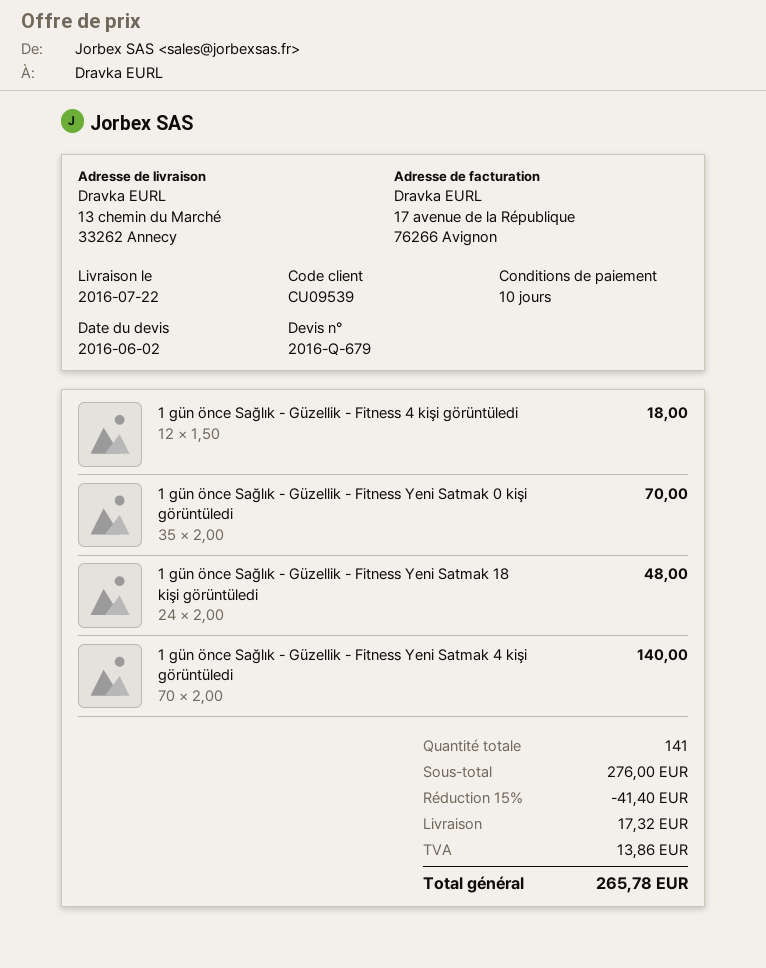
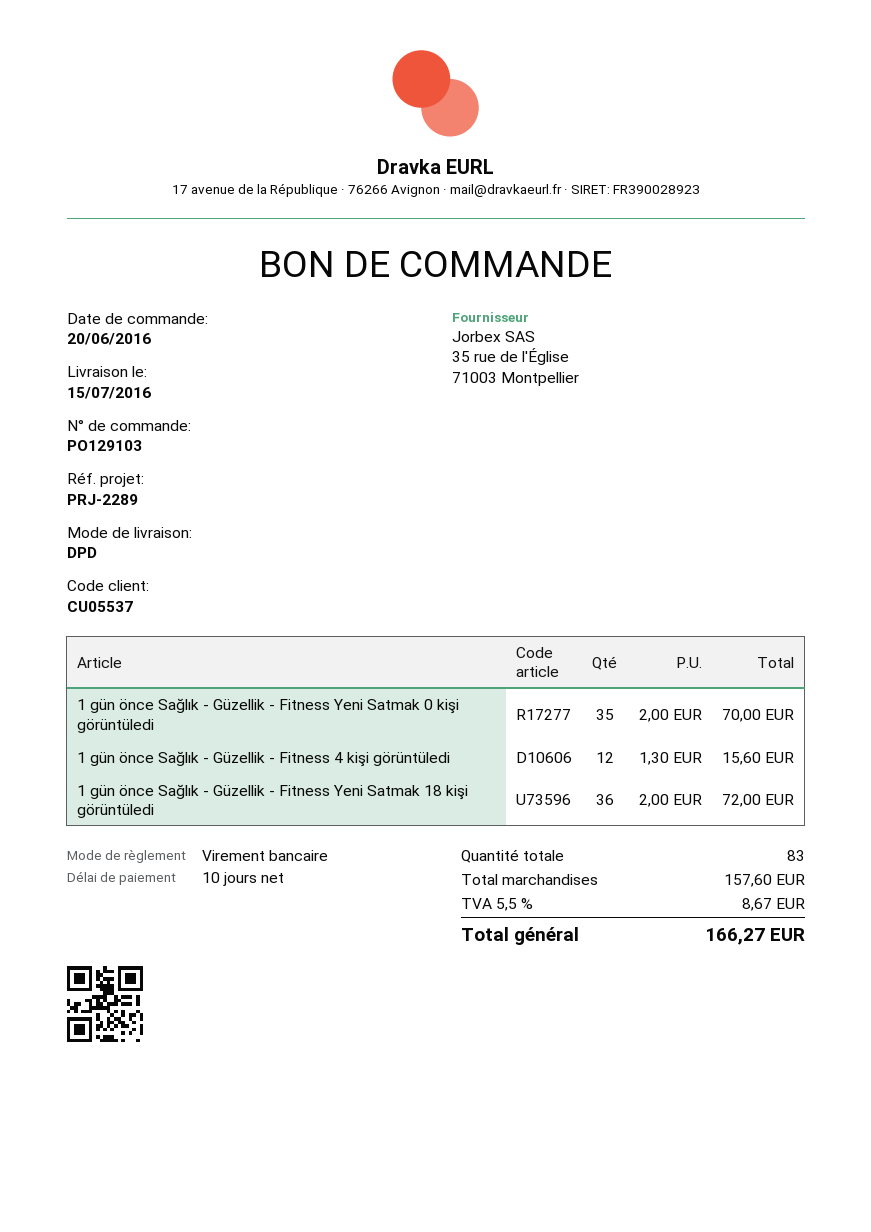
delivery date: 2016-07-22 -> 2016-07-15
customer number: CU09539 -> CU05537
1 gün önce Sağlık - Güzellik - Fitness 4 kişi görüntüledi: 12 x 1.50 = 18.00 -> 12 x 1.30 = 15.60
1 gün önce Sağlık - Güzellik - Fitness Yeni Satmak 18 kişi görüntüledi: 24 x 2.00 = 48.00 -> 36 x 2.00 = 72.00
1 gün önce Sağlık - Güzellik - Fitness Yeni Satmak 4 kişi görüntüledi: 70 x 2.00 = 140.00 -> none
total quantity: 141 -> 83
subtotal: 276.00 -> 157.60
discount: 15% = 41.40 -> none
shipping: 17.32 -> none
tax: 13.86 -> 8.67
total: 265.78 -> 166.27

